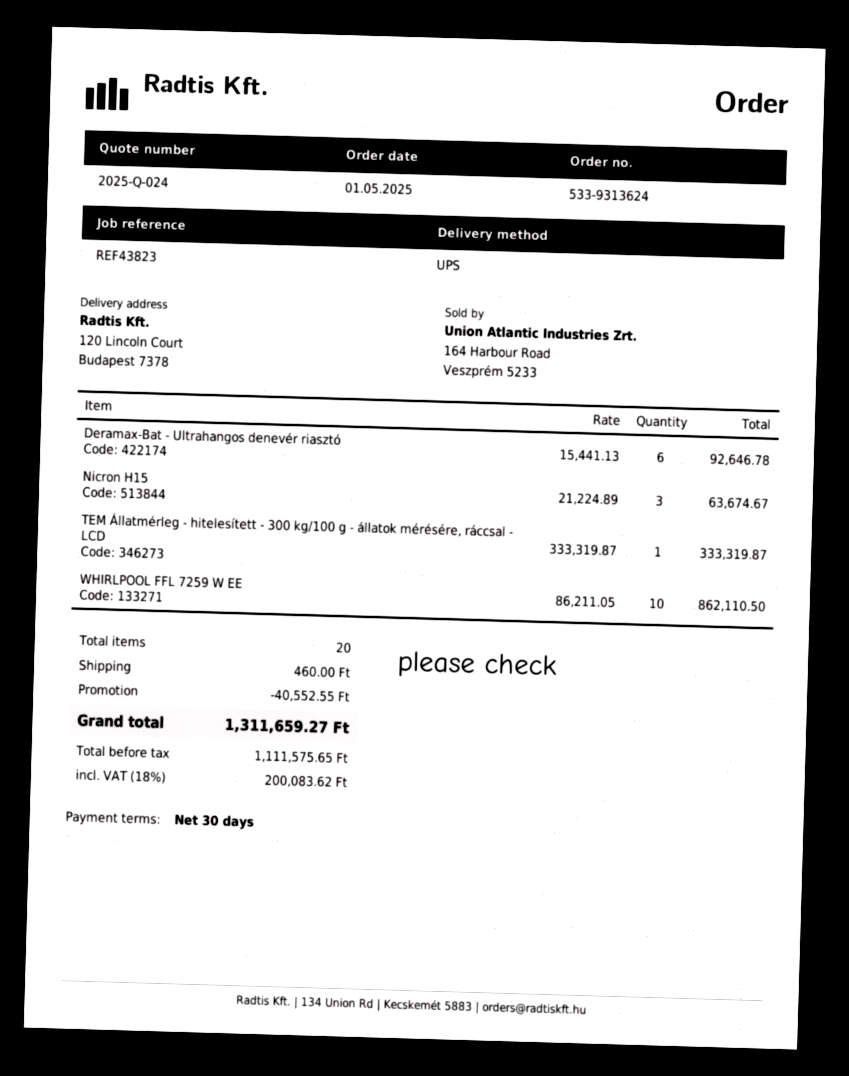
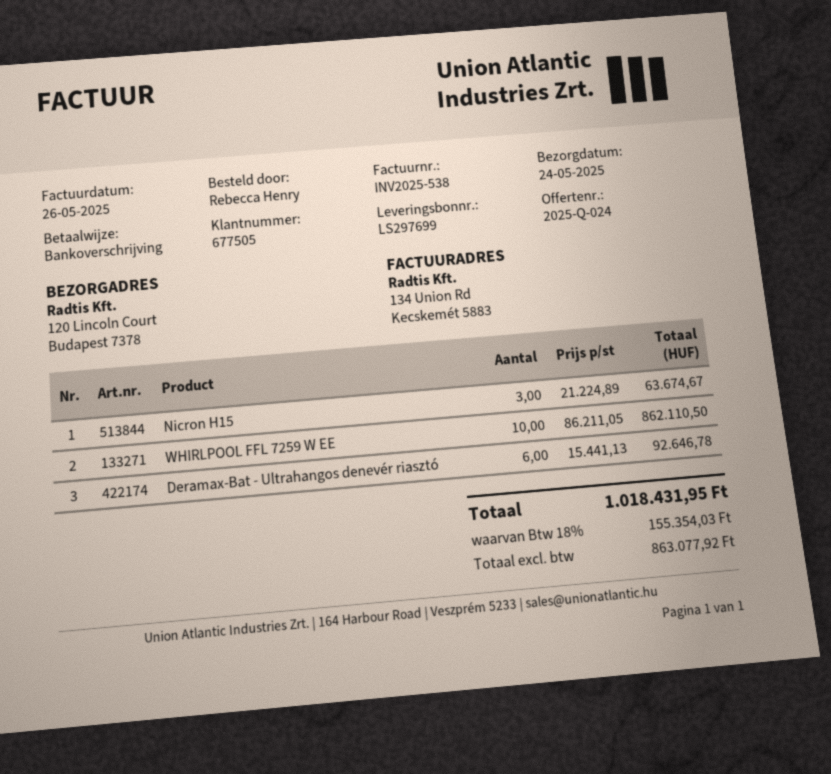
TEM Állatmérleg - hitelesített - 300 kg/100 g - állatok mérésére, ráccsal - LCD: 1 x 333319.87 = 333319.87 -> none
discount: 40552.55 -> none
shipping: 460.00 -> none
net: 1111575.65 -> 863077.92
tax: 18% = 200083.62 -> 18% = 155354.03
total: 1311659.27 -> 1018431.95

